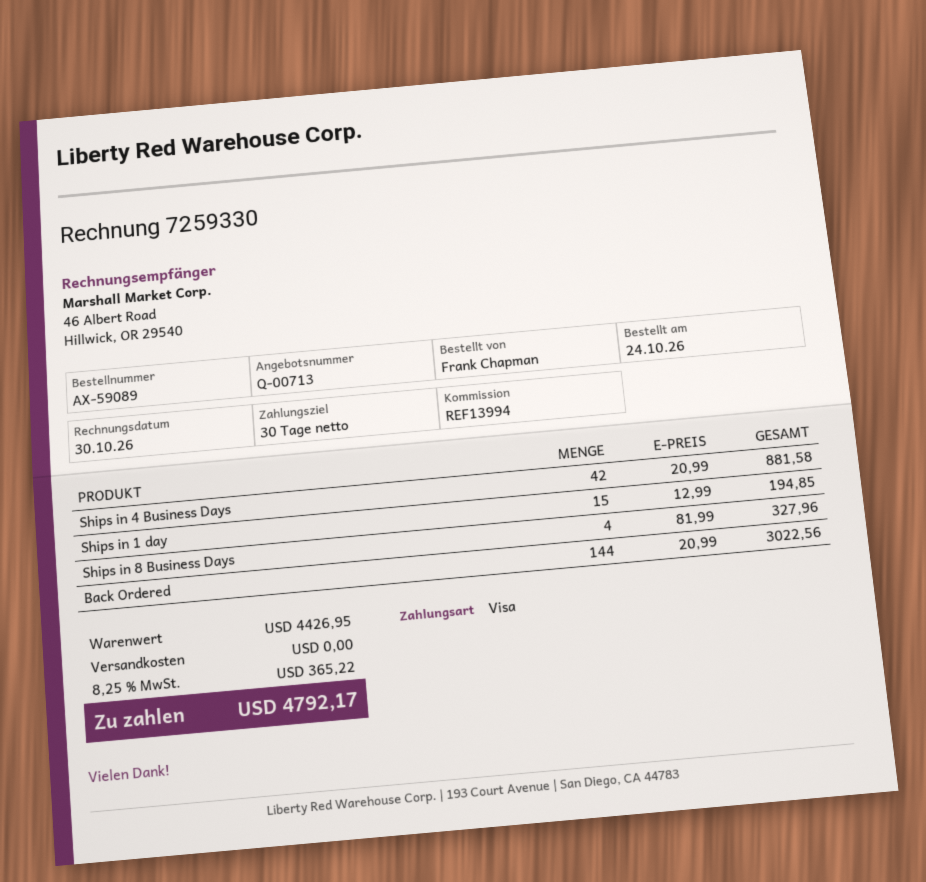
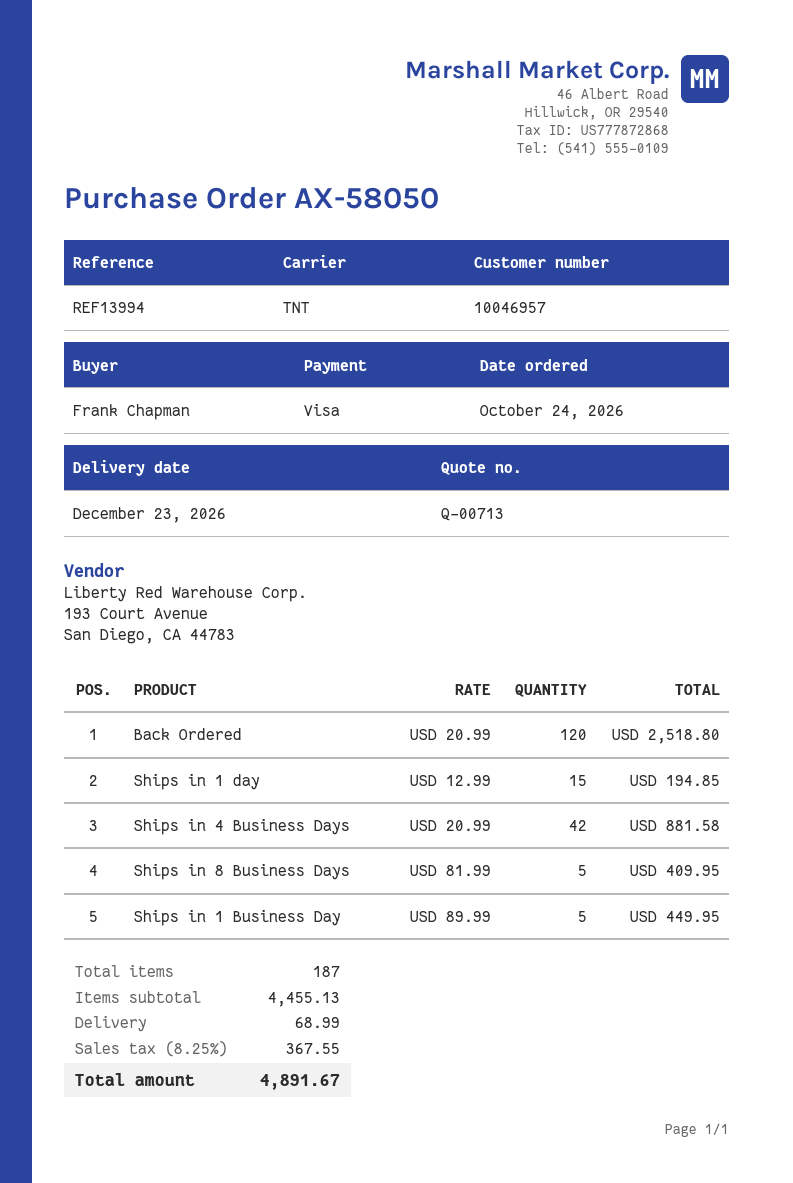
order number: AX-59089 -> AX-58050
Ships in 8 Business Days: 4 x 81.99 = 327.96 -> 5 x 81.99 = 409.95
Back Ordered: 144 x 20.99 = 3022.56 -> 120 x 20.99 = 2518.80
Ships in 1 Business Day: none -> 5 x 89.99 = 449.95
subtotal: 4426.95 -> 4455.13
shipping: 0.00 -> 68.99
tax: 8.25% = 365.22 -> 8.25% = 367.55
total: 4792.17 -> 4891.67

